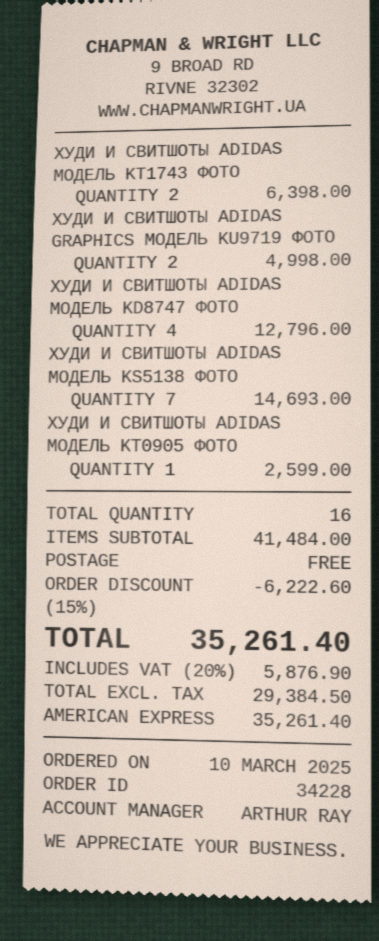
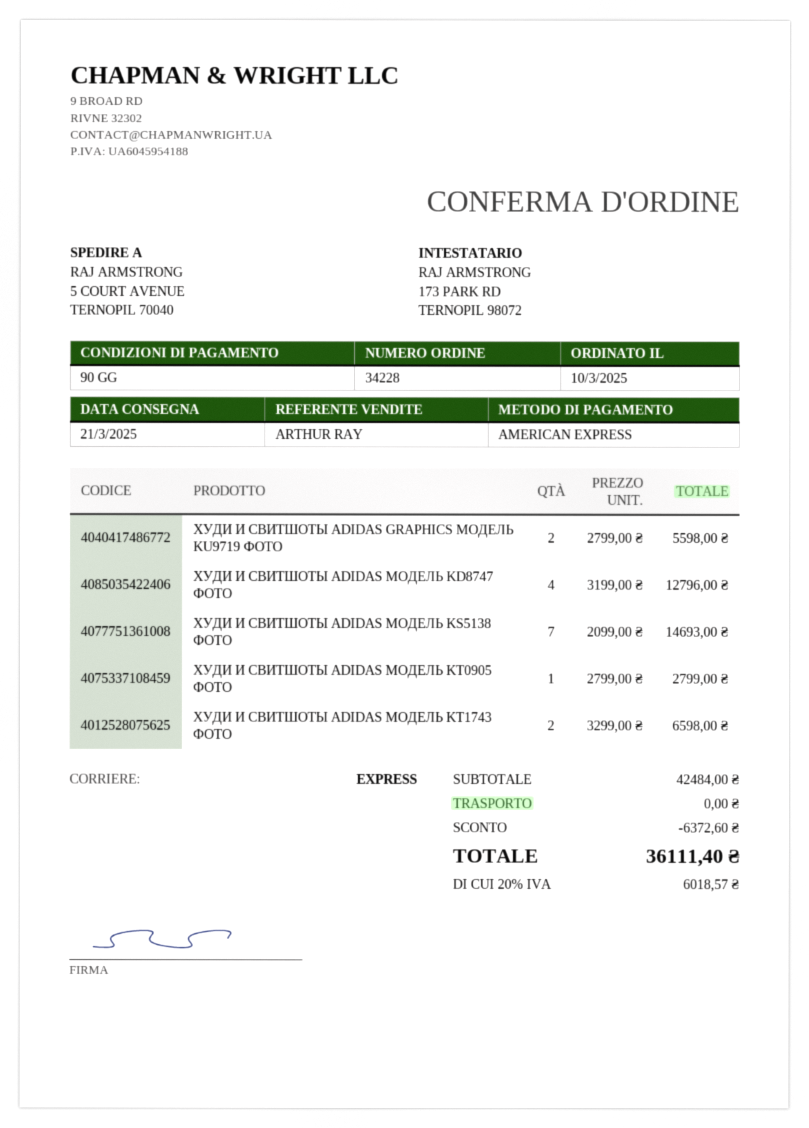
ХУДИ И СВИТШОТЫ ADIDAS МОДЕЛЬ KT1743 ФОТО: 2 for 6398.00 -> 2 for 6598.00
ХУДИ И СВИТШОТЫ ADIDAS GRAPHICS МОДЕЛЬ KU9719 ФОТО: 2 for 4998.00 -> 2 for 5598.00
ХУДИ И СВИТШОТЫ ADIDAS МОДЕЛЬ KT0905 ФОТО: 1 for 2599.00 -> 1 for 2799.00
subtotal: 41484.00 -> 42484.00
discount: 6222.60 -> 6372.60
tax: 20% = 5876.90 -> 20% = 6018.57
total: 35261.40 -> 36111.40

